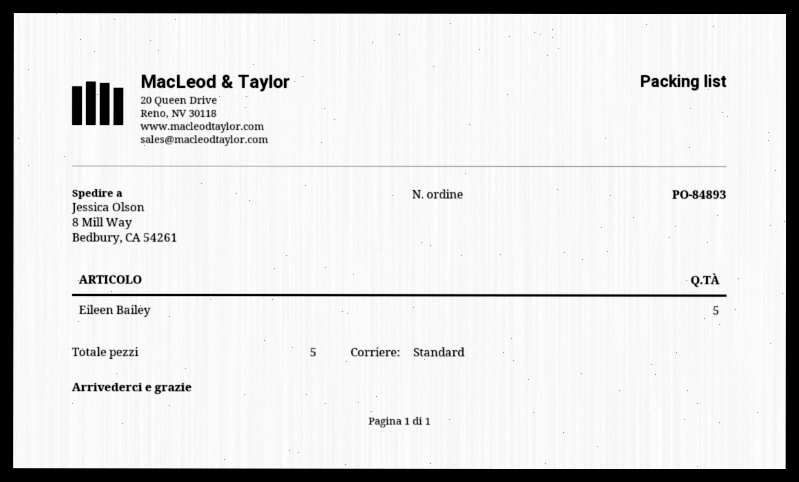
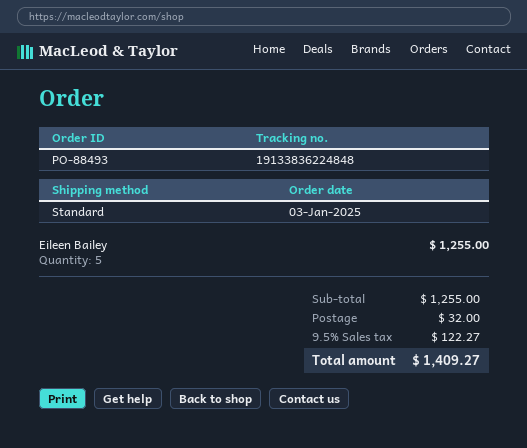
order number: PO-84893 -> PO-88493

